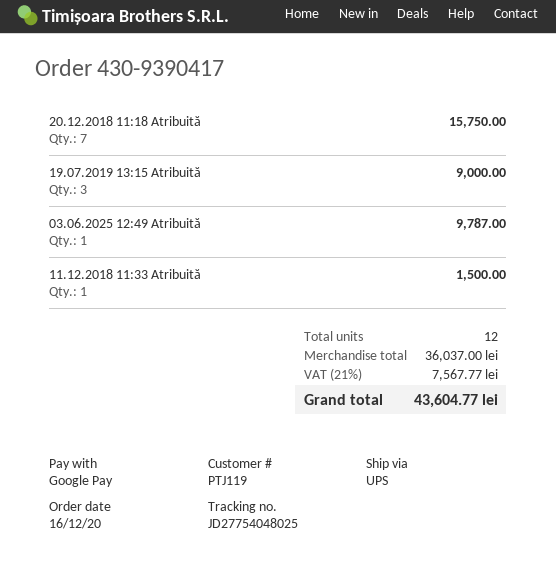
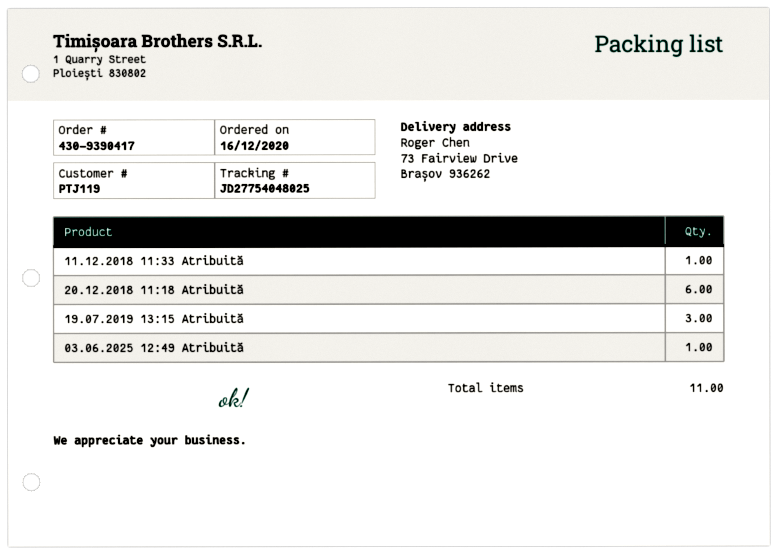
20.12.2018 11:18 Atribuită: 7 -> 6
total quantity: 12 -> 11

